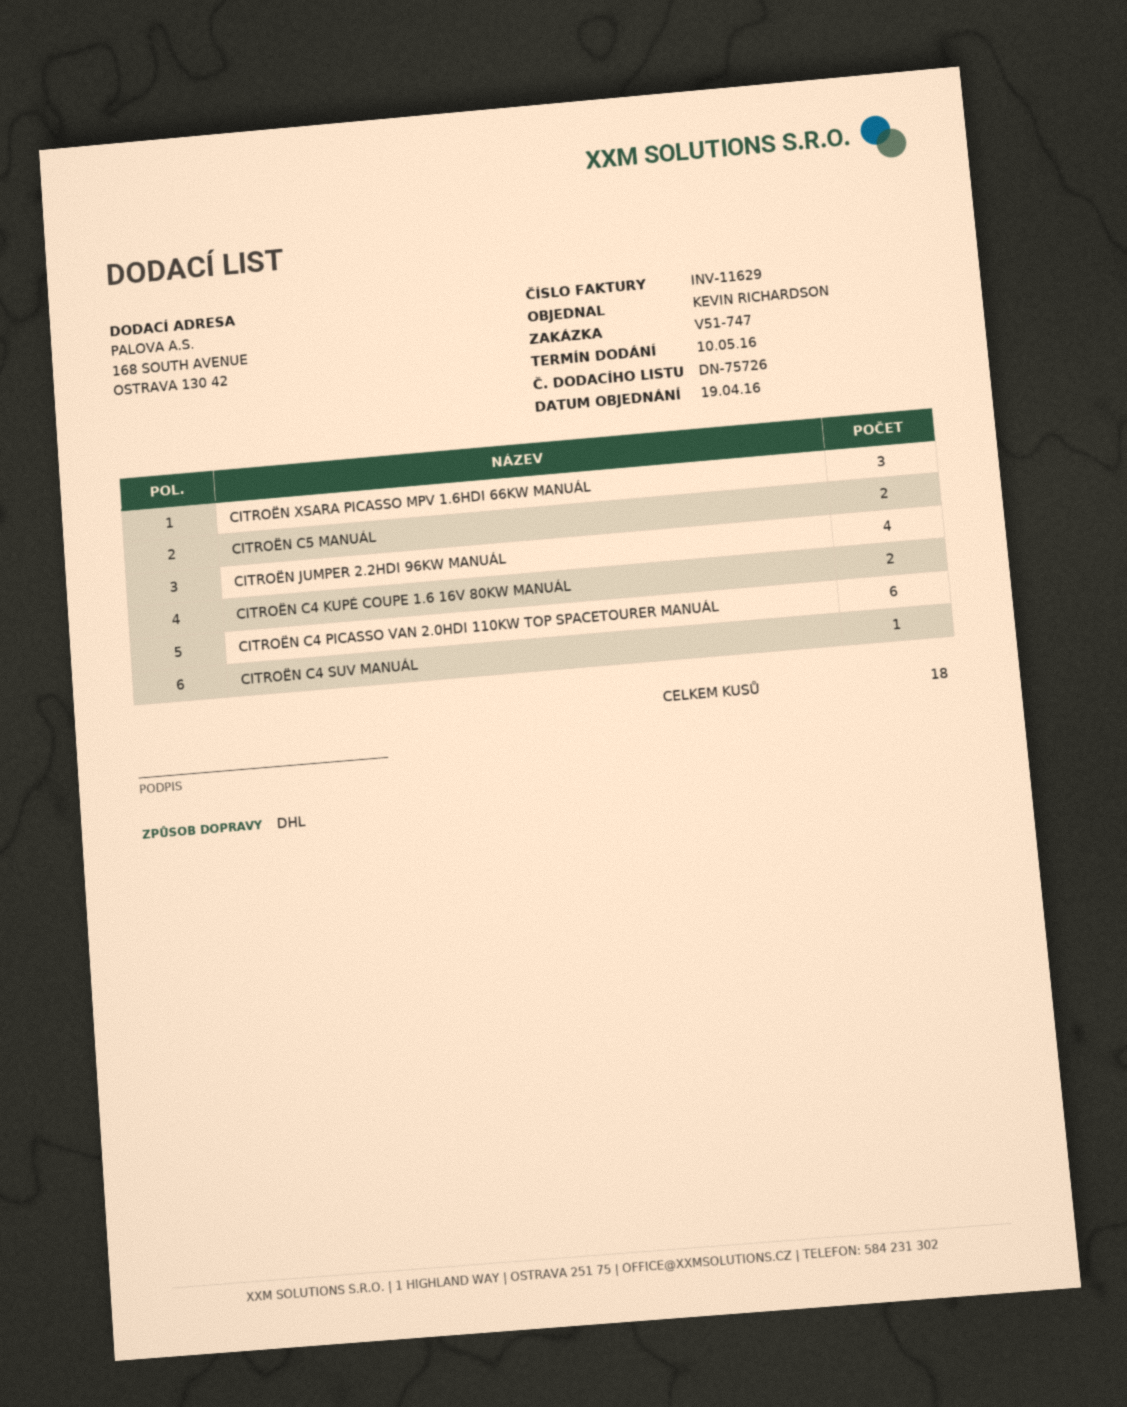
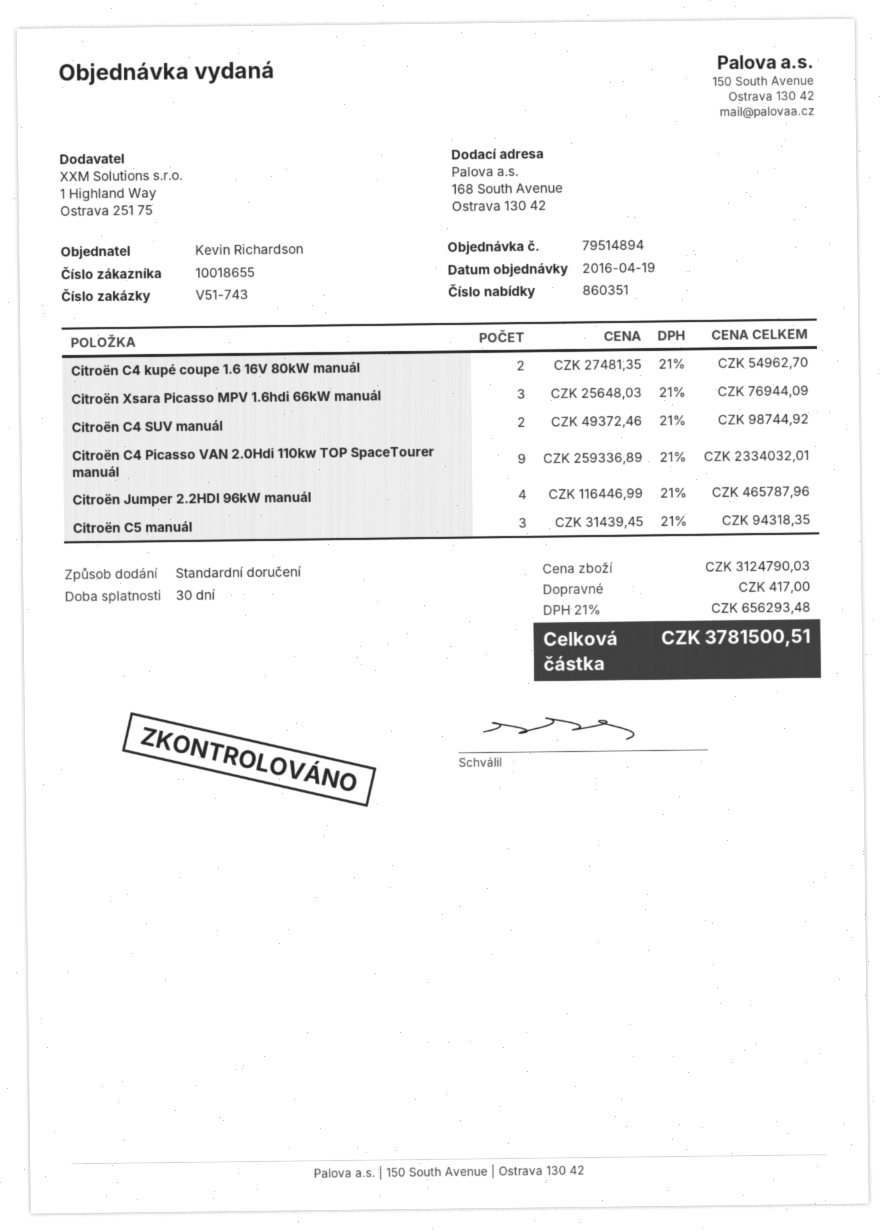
reference: V51-747 -> V51-743
shipping method: DHL -> standard
CITROËN C5 MANUÁL: 2 -> 3
CITROËN C4 PICASSO VAN 2.0HDI 110KW TOP SPACETOURER MANUÁL: 6 -> 9
CITROËN C4 SUV MANUÁL: 1 -> 2

